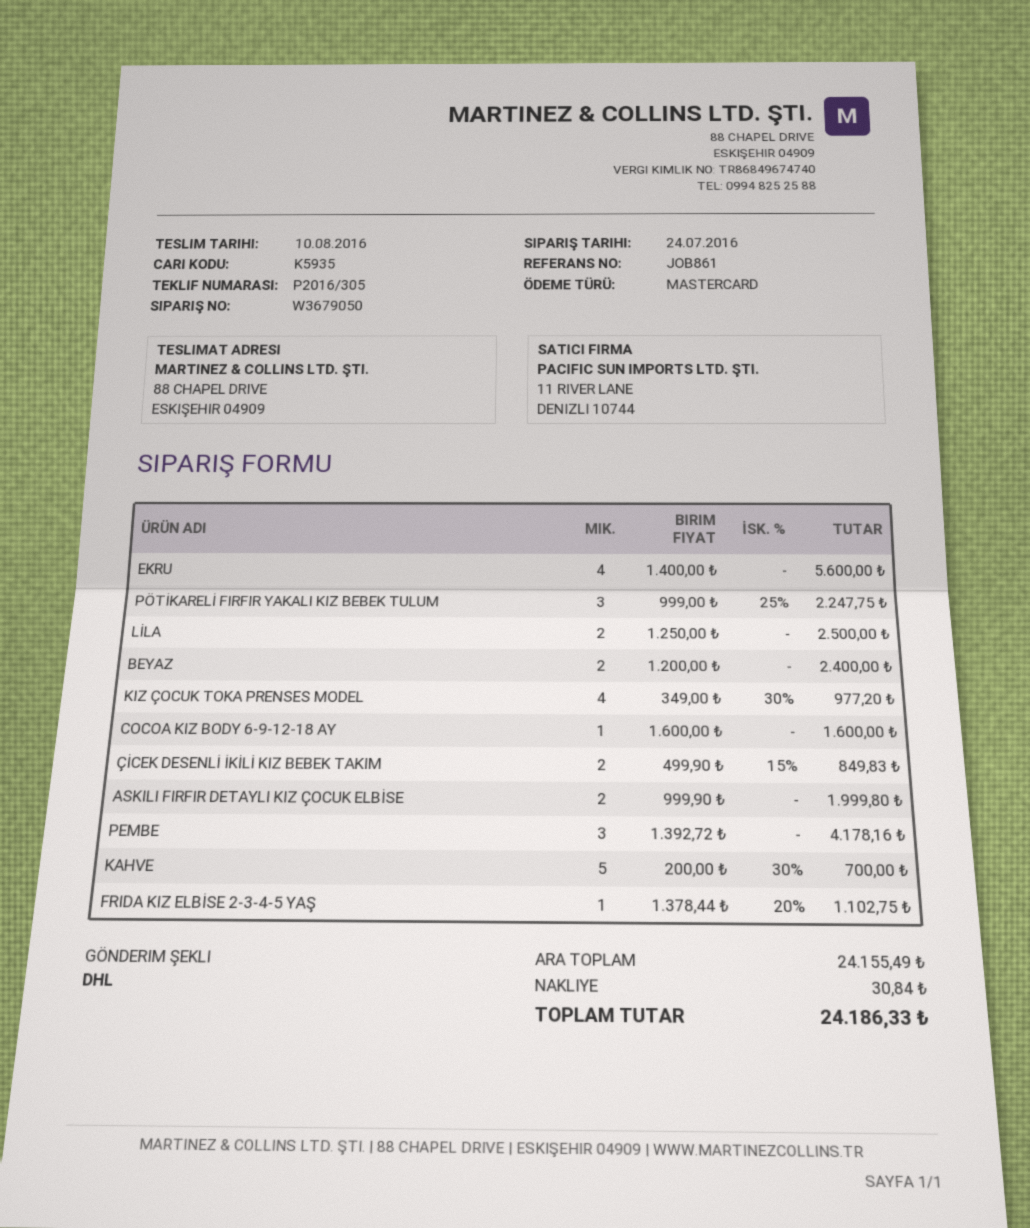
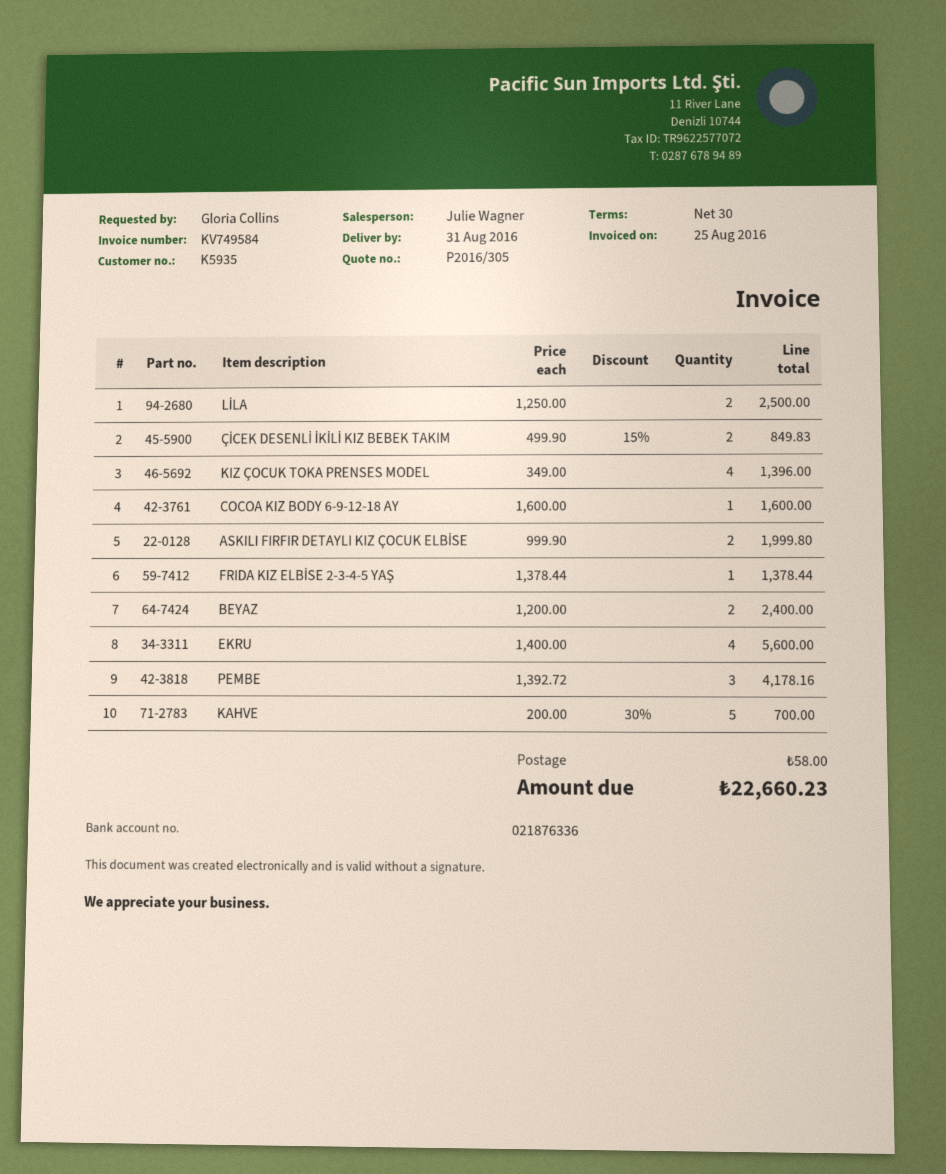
delivery date: 2016-08-10 -> 2016-08-31
PÖTİKARELİ FIRFIR YAKALI KIZ BEBEK TULUM: 3 x 999.00 - 25% = 2247.75 -> none
KIZ ÇOCUK TOKA PRENSES MODEL: 4 x 349.00 - 30% = 977.20 -> 4 x 349.00 = 1396.00
FRIDA KIZ ELBİSE 2-3-4-5 YAŞ: 1 x 1378.44 - 20% = 1102.75 -> 1 x 1378.44 = 1378.44
shipping: 30.84 -> 58.00
total: 24186.33 -> 22660.23

